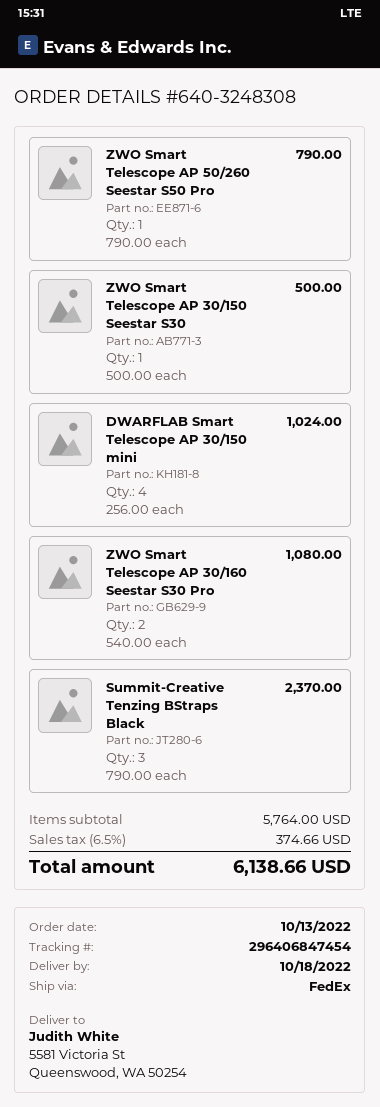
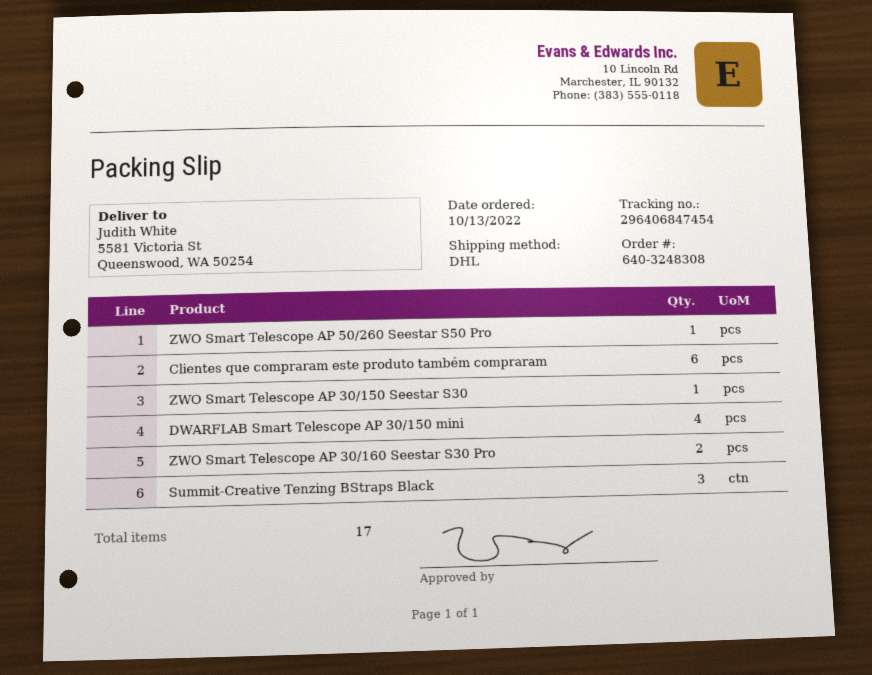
shipping method: FedEx -> DHL
Clientes que compraram este produto também compraram: none -> 6

